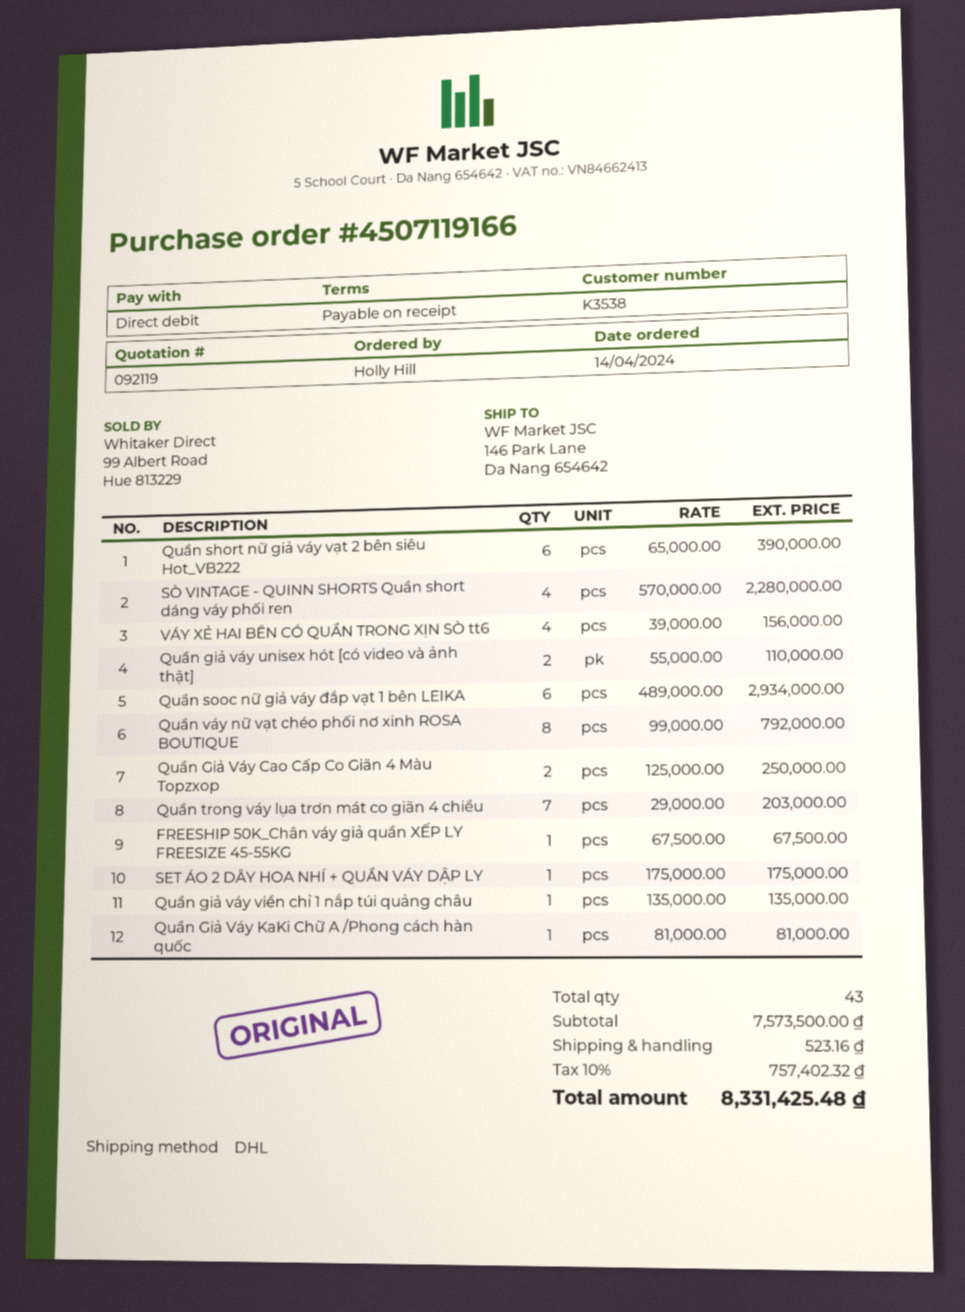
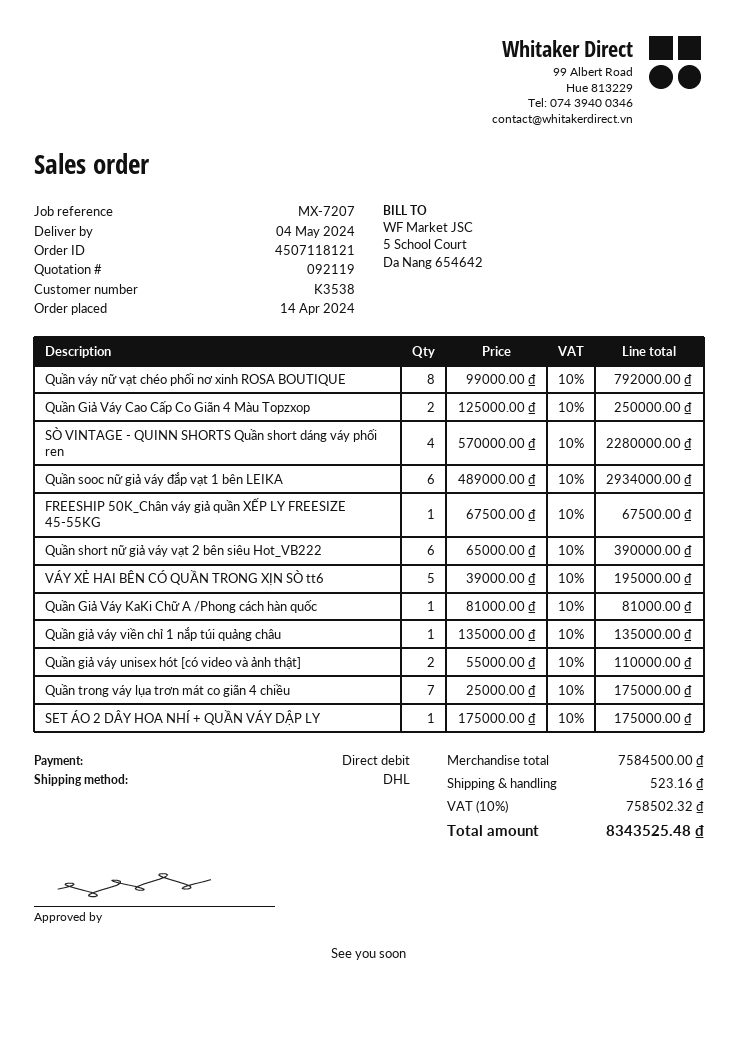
order number: 4507119166 -> 4507118121
VÁY XẺ HAI BÊN CÓ QUẦN TRONG XỊN SÒ tt6: 4 x 39000.00 = 156000.00 -> 5 x 39000.00 = 195000.00
Quần trong váy lụa trơn mát co giãn 4 chiều: 7 x 29000.00 = 203000.00 -> 7 x 25000.00 = 175000.00
subtotal: 7573500.00 -> 7584500.00
tax: 10% = 757402.32 -> 10% = 758502.32
total: 8331425.48 -> 8343525.48

